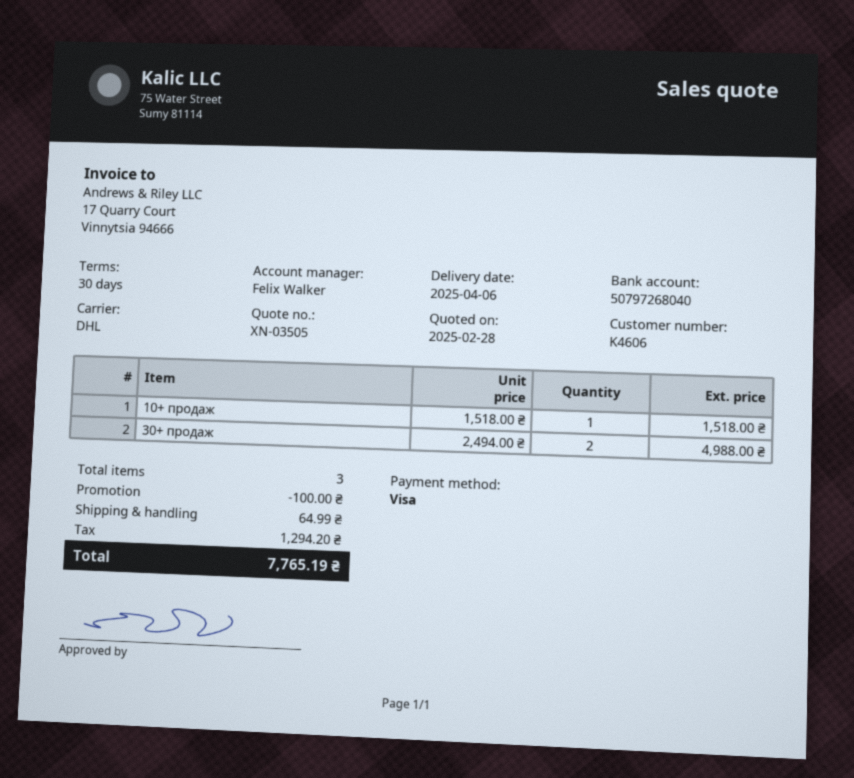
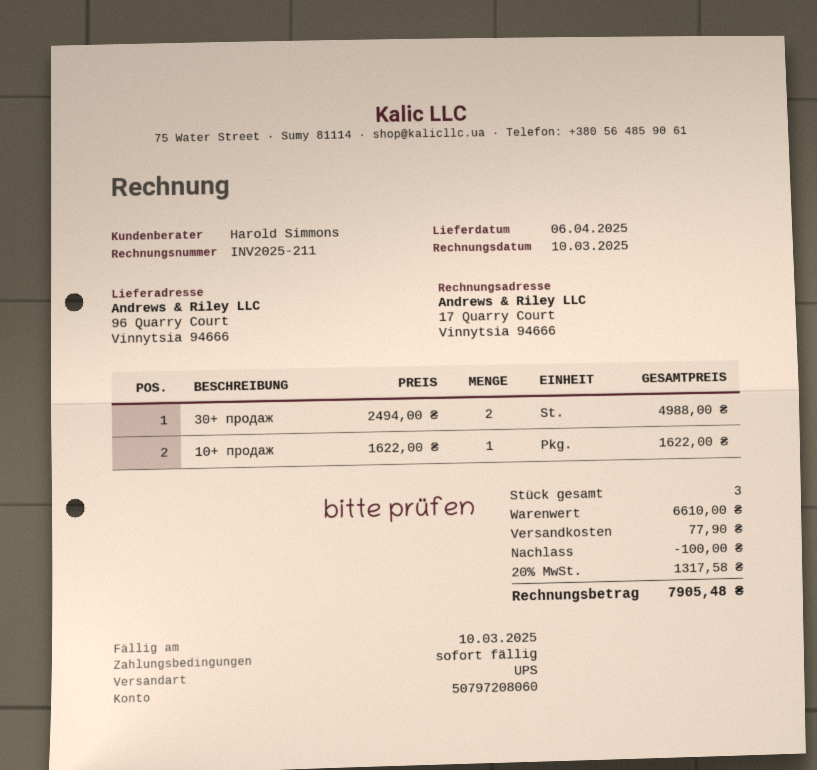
payment terms: 30 days -> on receipt
sales rep: Felix Walker -> Harold Simmons
bank account: 50797268040 -> 50797208060
shipping method: DHL -> UPS
10+ продаж: 1 x 1518.00 = 1518.00 -> 1 x 1622.00 = 1622.00
shipping: 64.99 -> 77.90
tax: 1294.20 -> 1317.58
total: 7765.19 -> 7905.48

